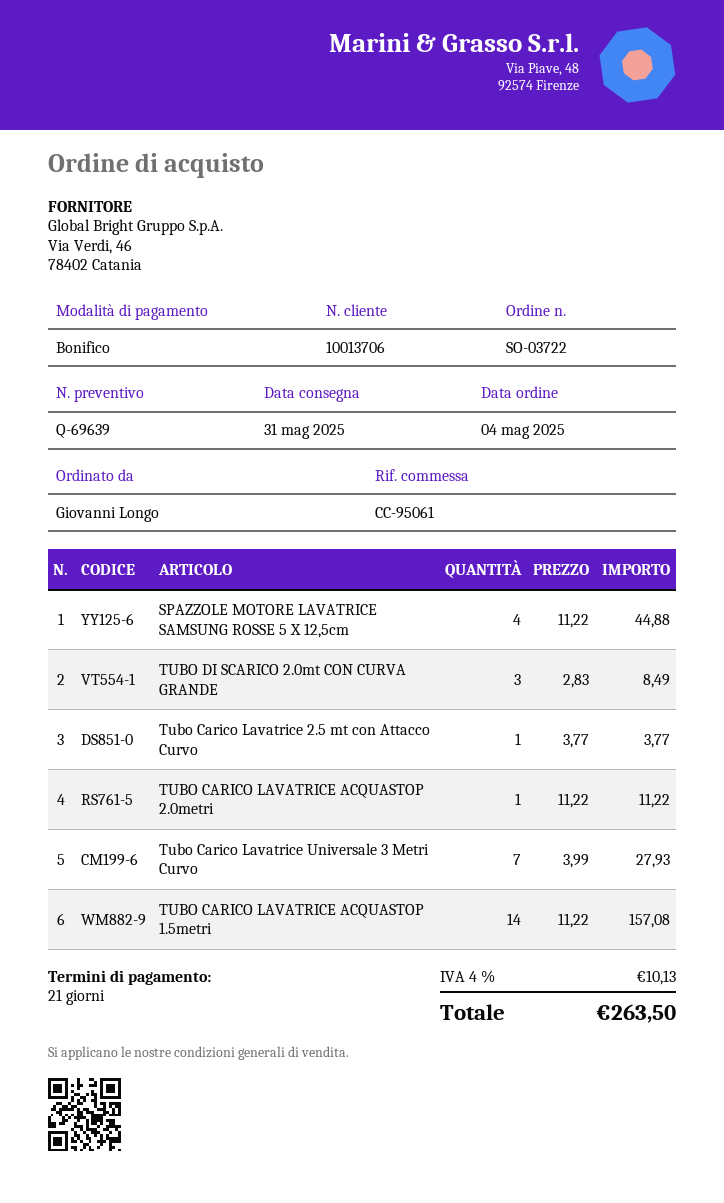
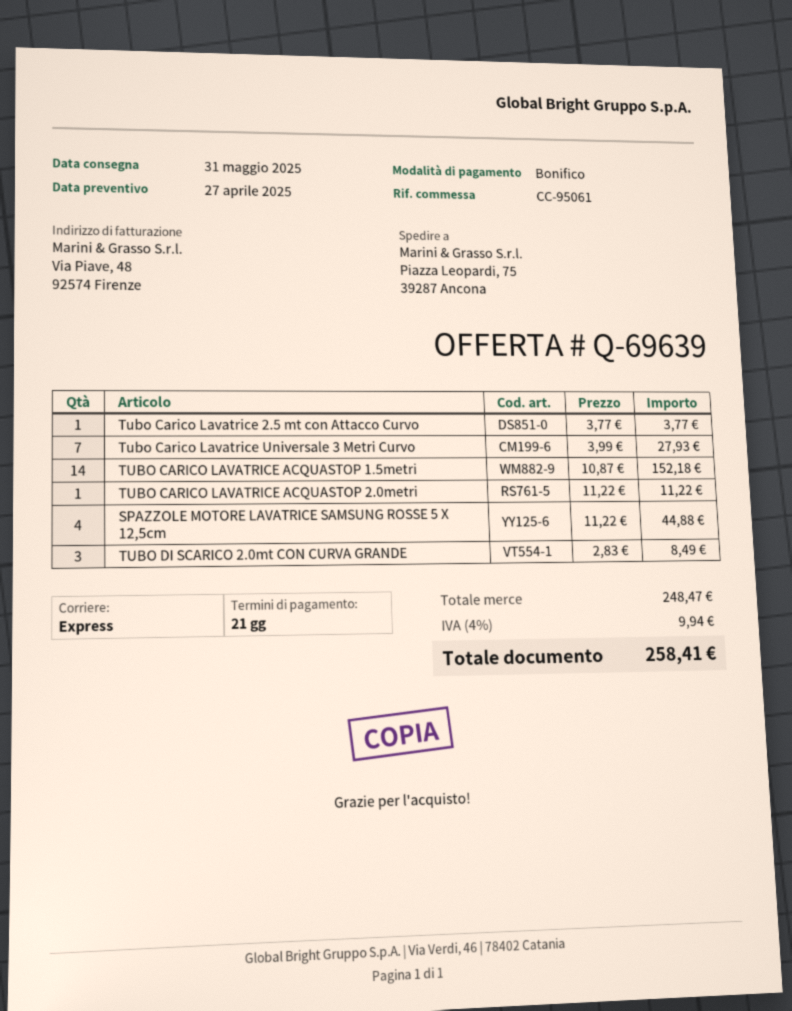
TUBO CARICO LAVATRICE ACQUASTOP 1.5metri: 14 x 11.22 = 157.08 -> 14 x 10.87 = 152.18
tax: 4% = 10.13 -> 4% = 9.94
total: 263.50 -> 258.41

